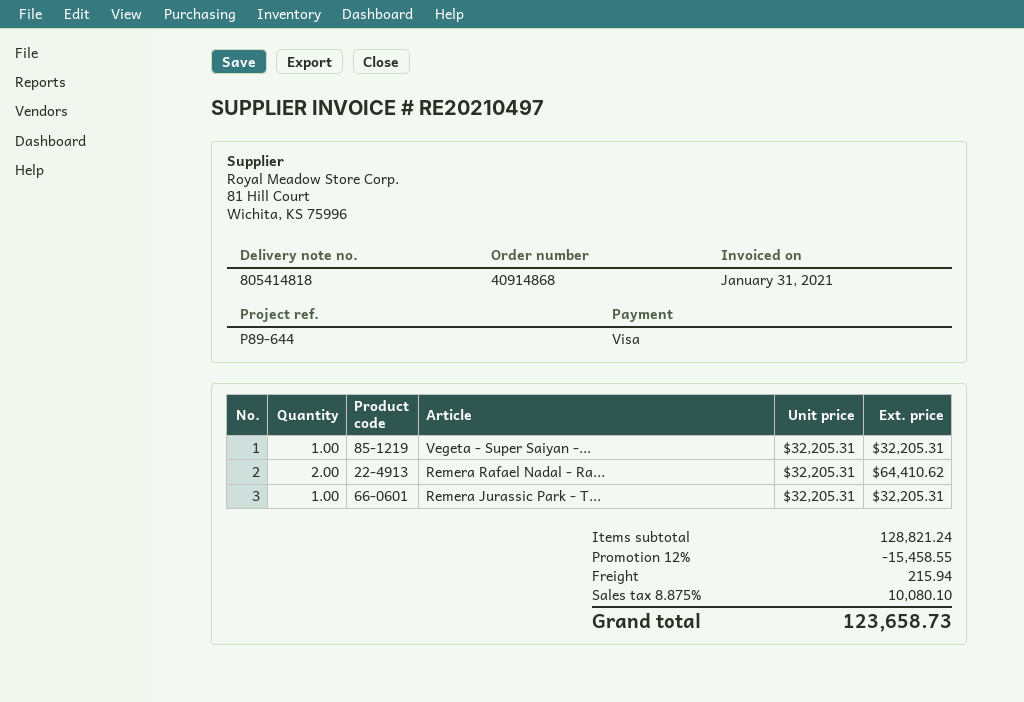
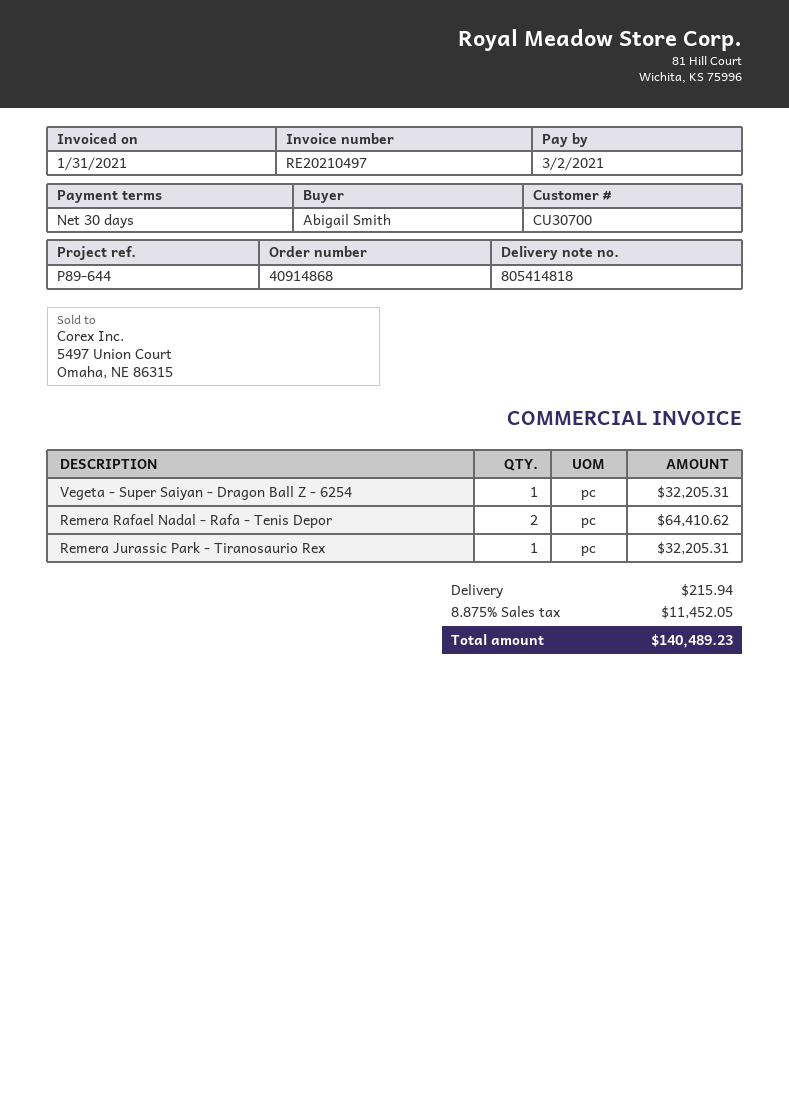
discount: 12% = 15458.55 -> none
tax: 8.875% = 10080.10 -> 8.875% = 11452.05
total: 123658.73 -> 140489.23

